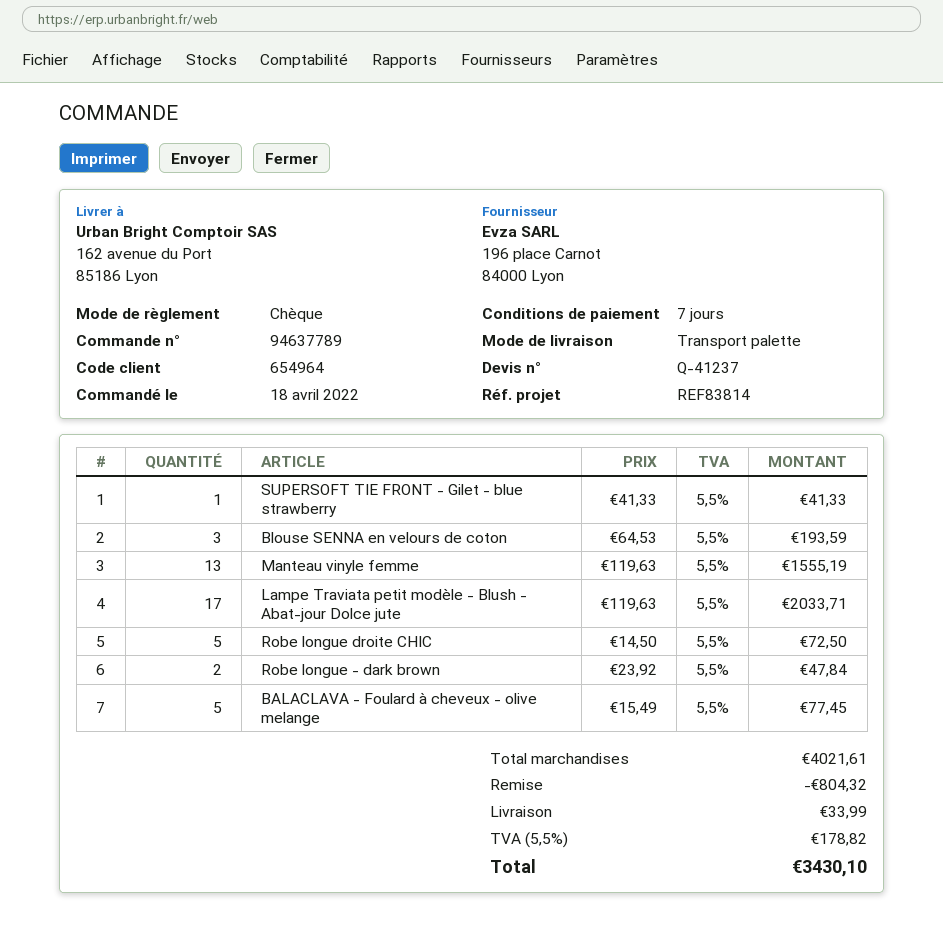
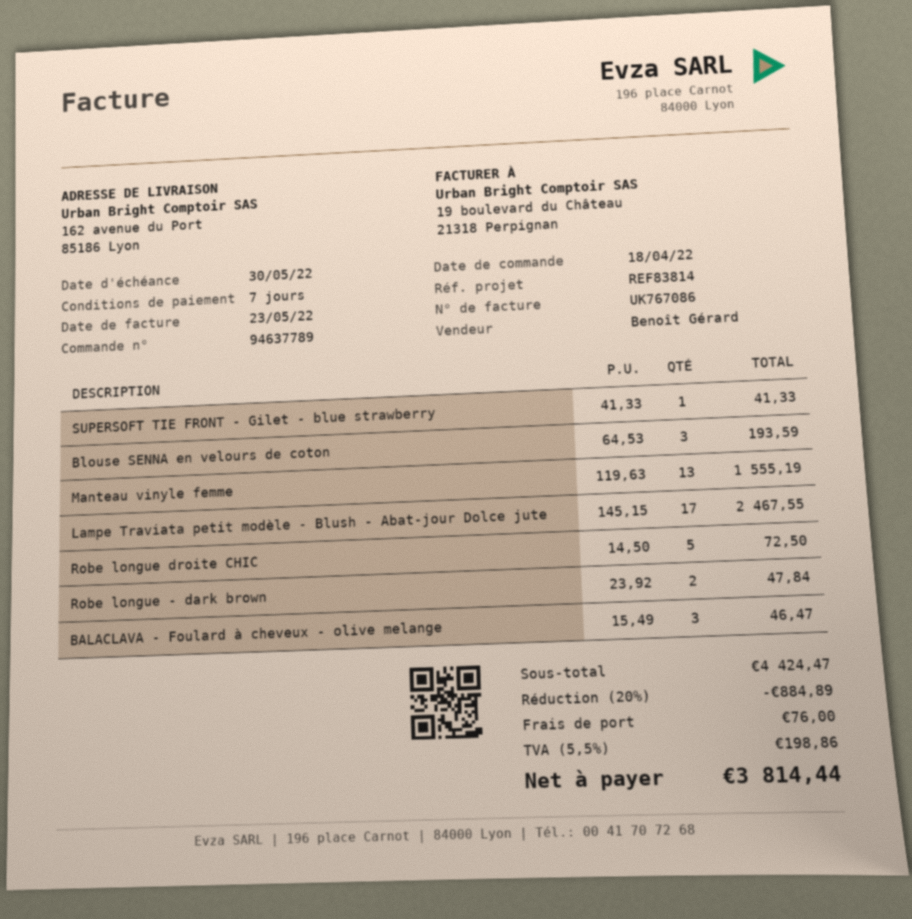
Lampe Traviata petit modèle - Blush - Abat-jour Dolce jute: 17 x 119.63 = 2033.71 -> 17 x 145.15 = 2467.55
BALACLAVA - Foulard à cheveux - olive melange: 5 x 15.49 = 77.45 -> 3 x 15.49 = 46.47
subtotal: 4021.61 -> 4424.47
discount: 804.32 -> 884.89
shipping: 33.99 -> 76.00
tax: 5.5% = 178.82 -> 5.5% = 198.86
total: 3430.10 -> 3814.44

